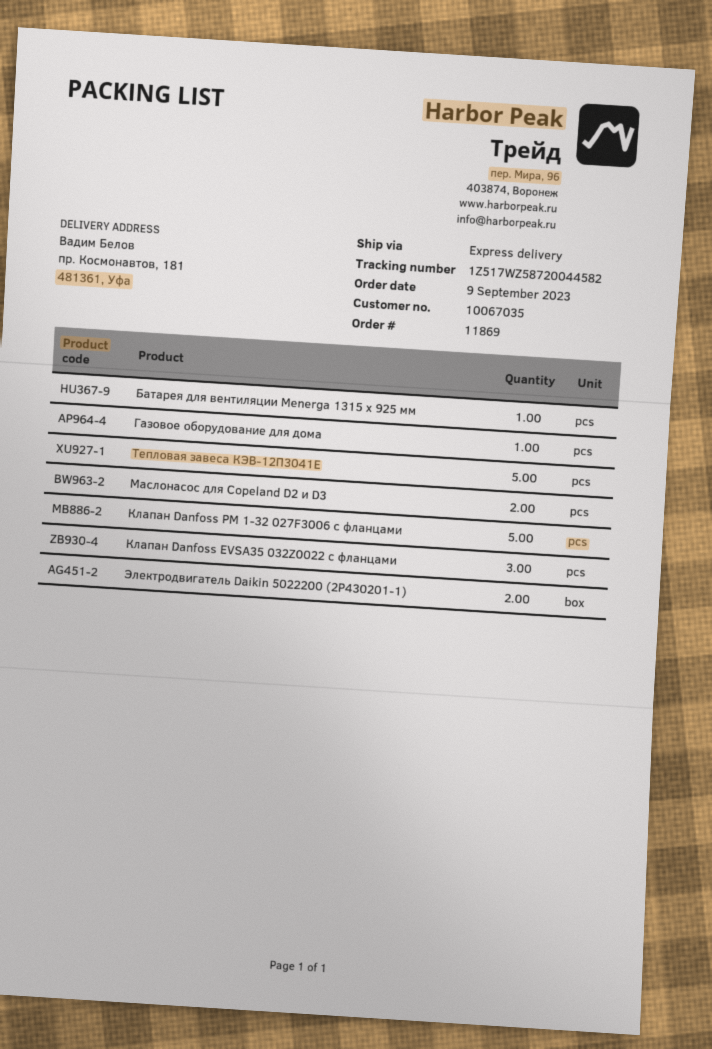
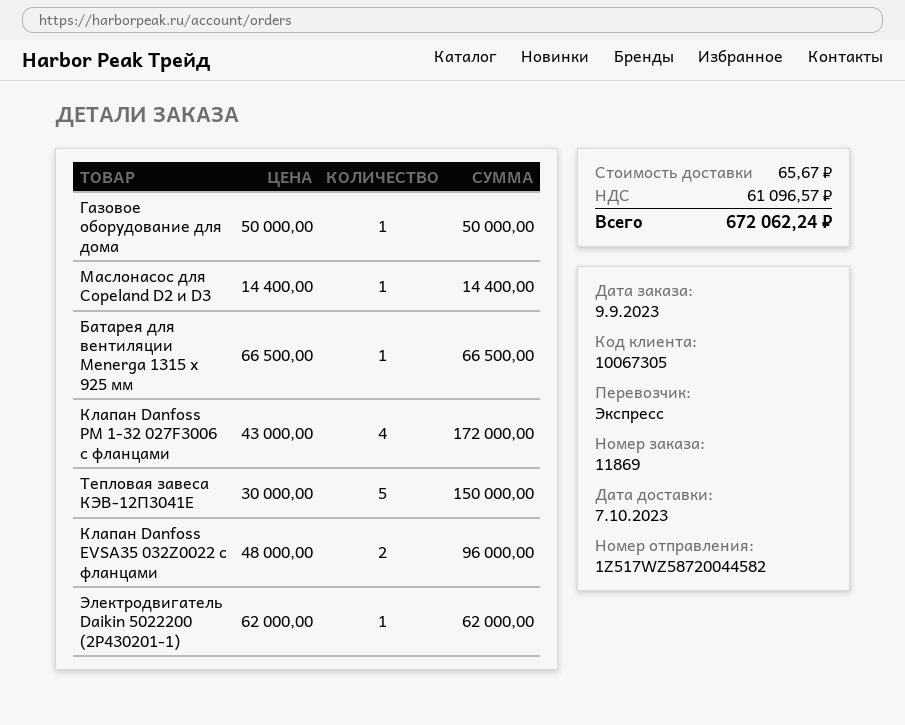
customer number: 10067035 -> 10067305
Маслонасос для Copeland D2 и D3: 2 -> 1
Клапан Danfoss PM 1-32 027F3006 с фланцами: 5 -> 4
Клапан Danfoss EVSA35 032Z0022 с фланцами: 3 -> 2
Электродвигатель Daikin 5022200 (2P430201-1): 2 -> 1

